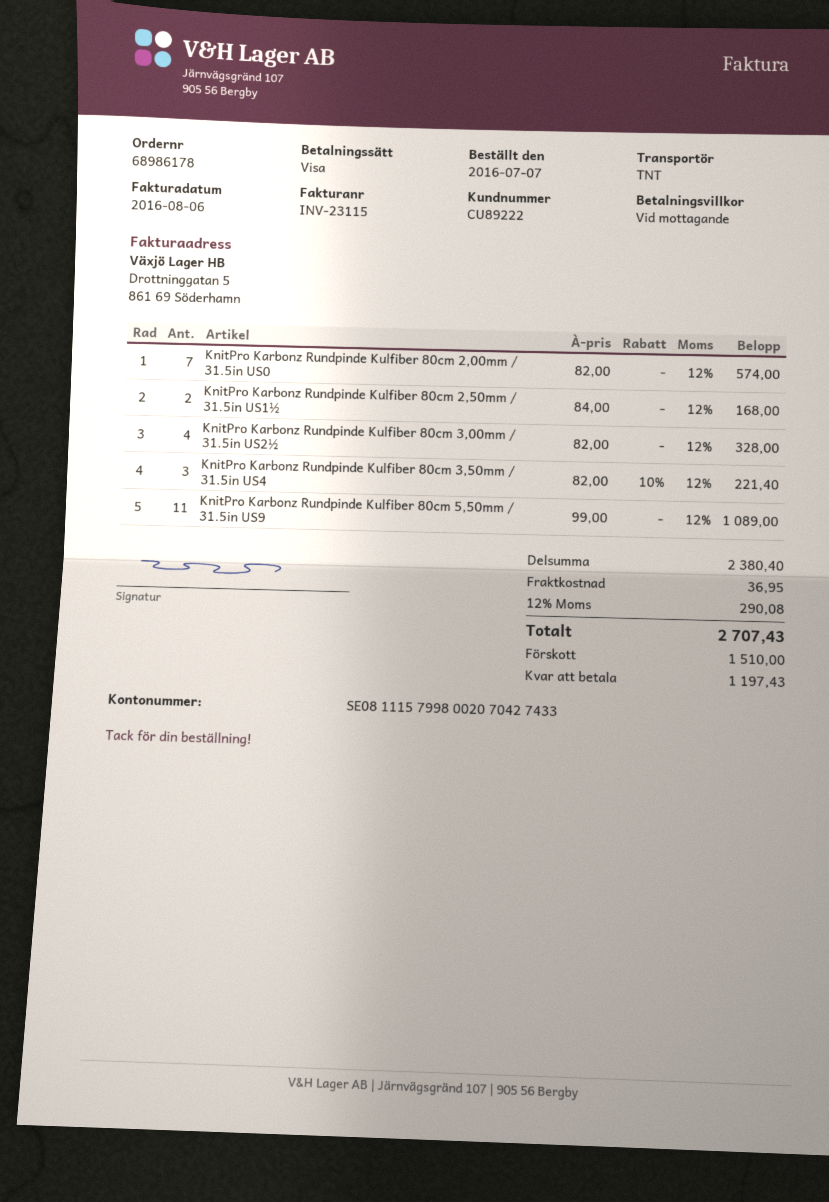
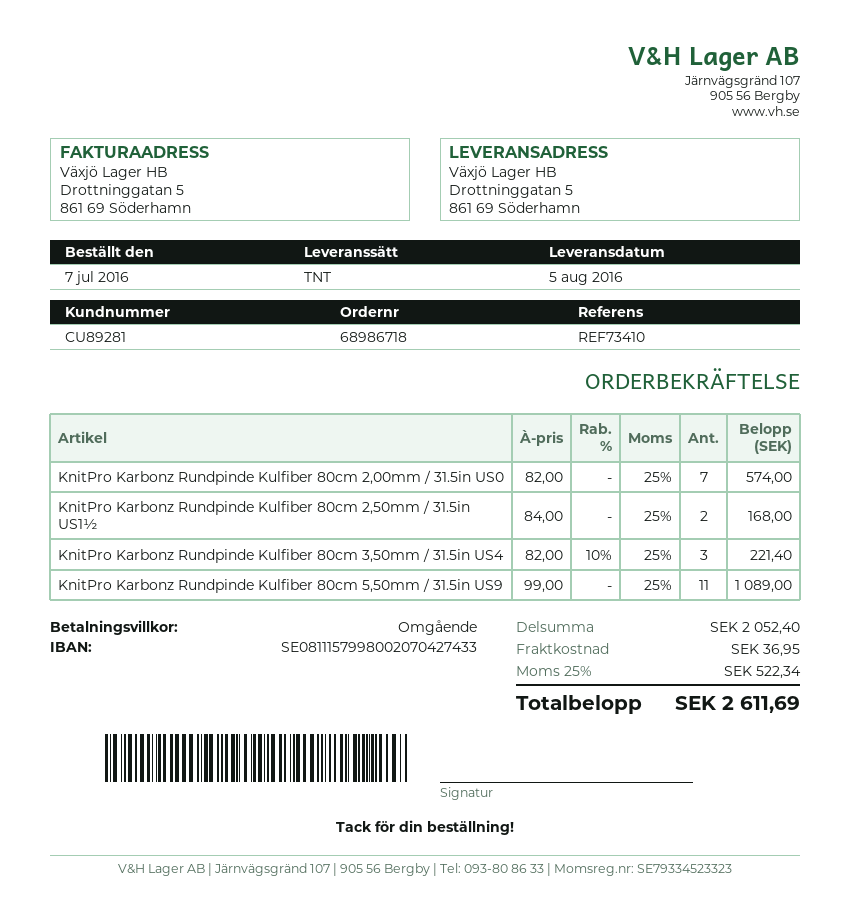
order number: 68986178 -> 68986718
customer number: CU89222 -> CU89281
KnitPro Karbonz Rundpinde Kulfiber 80cm 3,00mm / 31.5in US2½: 4 x 82.00 = 328.00 -> none
subtotal: 2380.40 -> 2052.40
tax: 12% = 290.08 -> 25% = 522.34
total: 2707.43 -> 2611.69

